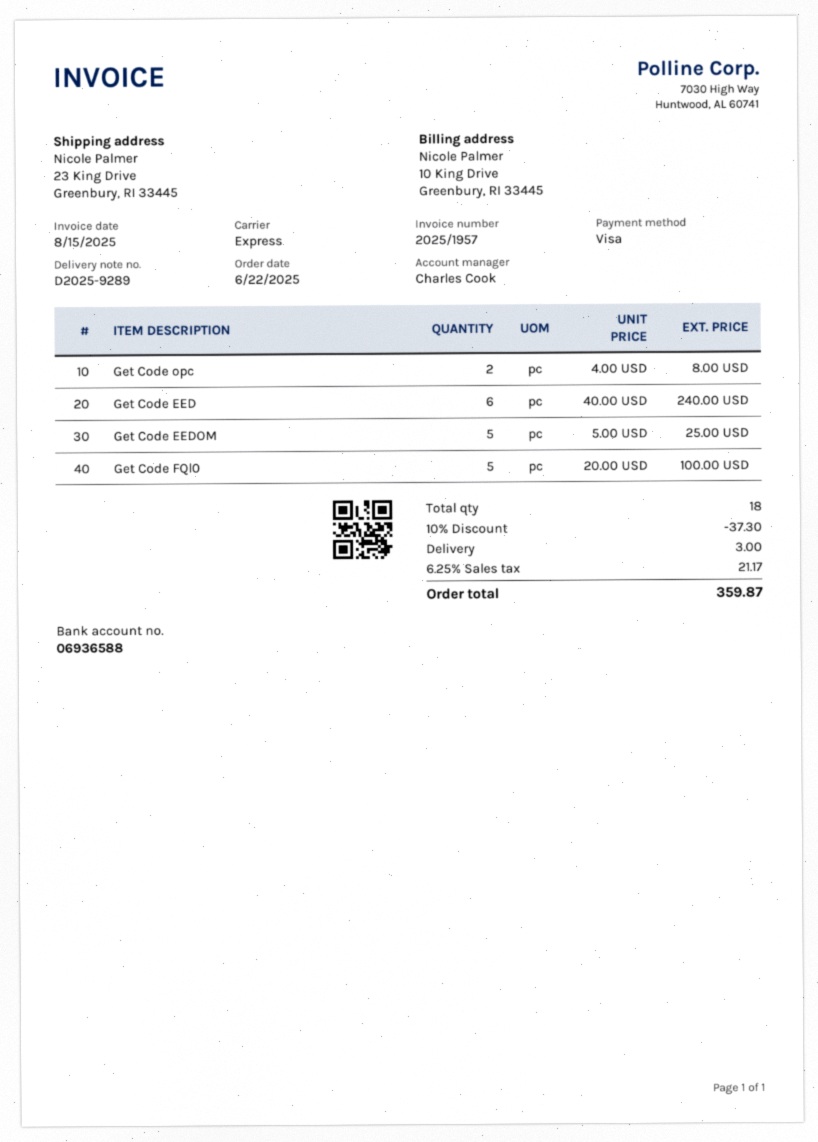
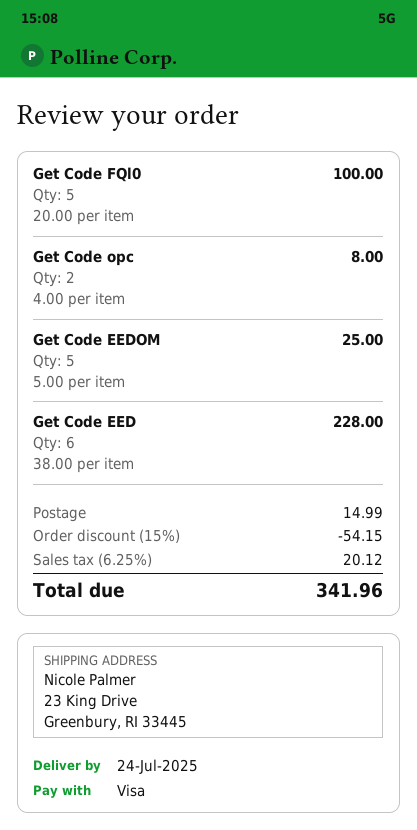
Get Code EED: 6 x 40.00 = 240.00 -> 6 x 38.00 = 228.00
discount: 10% = 37.30 -> 15% = 54.15
shipping: 3.00 -> 14.99
tax: 6.25% = 21.17 -> 6.25% = 20.12
total: 359.87 -> 341.96

